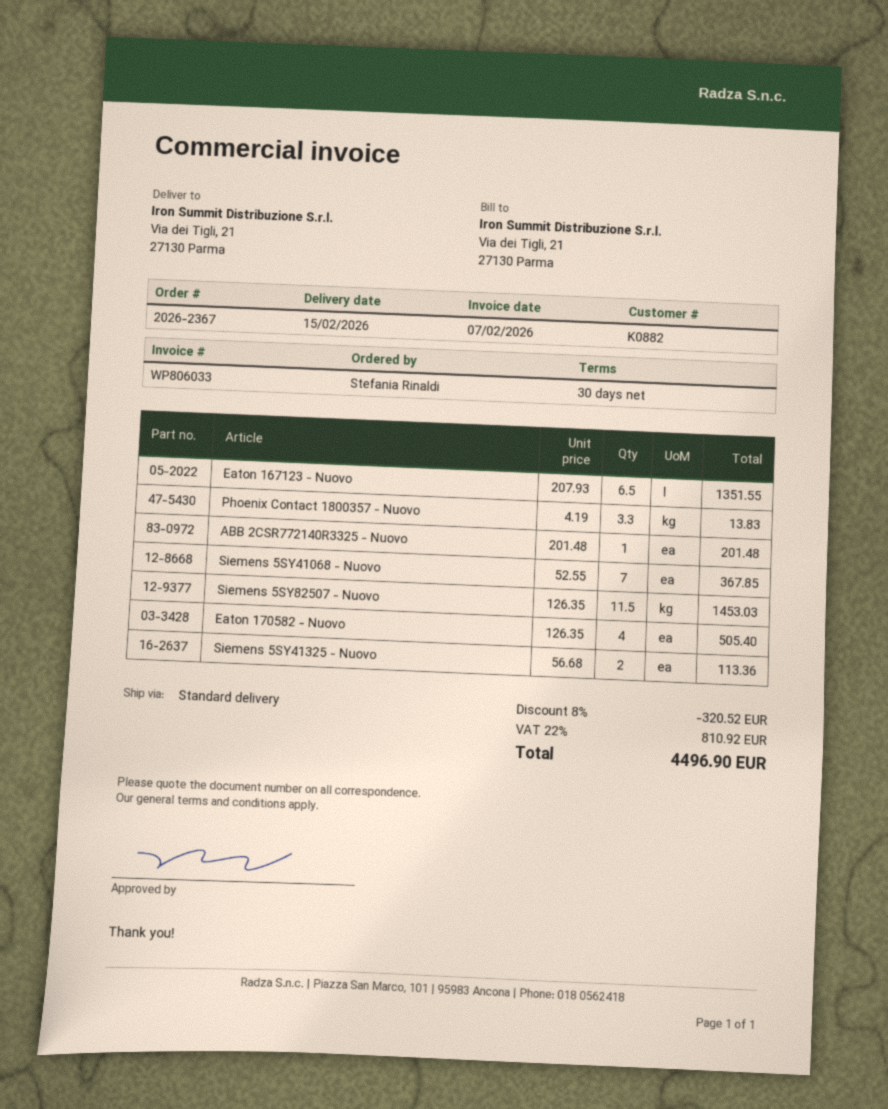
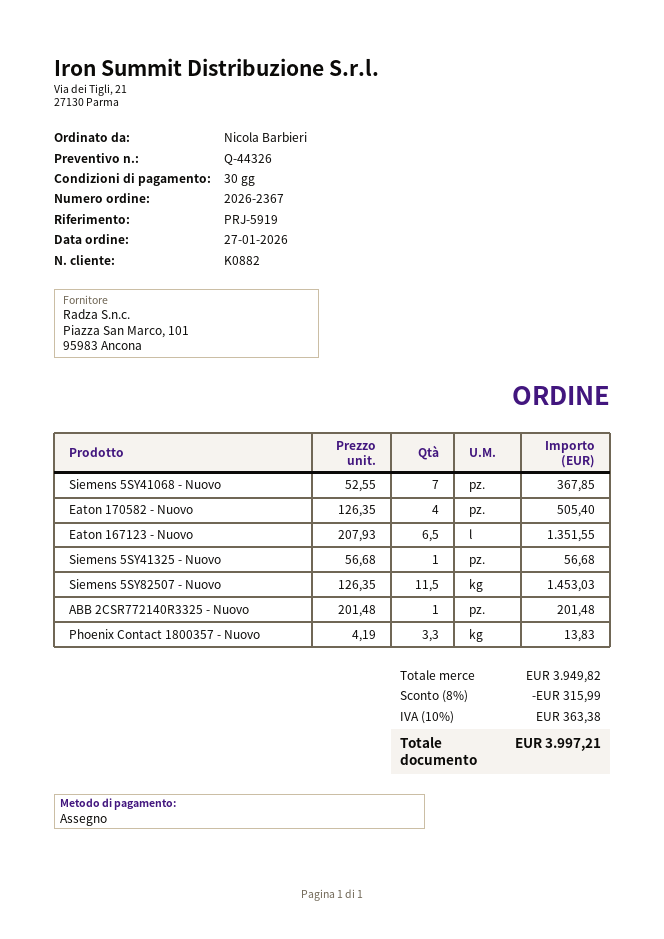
ordered by: Stefania Rinaldi -> Nicola Barbieri
Siemens 5SY41325 - Nuovo: 2 x 56.68 = 113.36 -> 1 x 56.68 = 56.68
discount: 8% = 320.52 -> 8% = 315.99
tax: 22% = 810.92 -> 10% = 363.38
total: 4496.90 -> 3997.21

